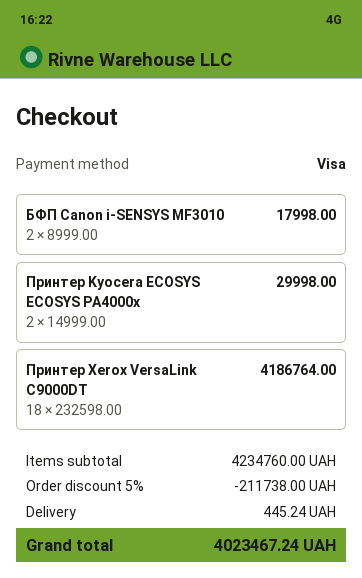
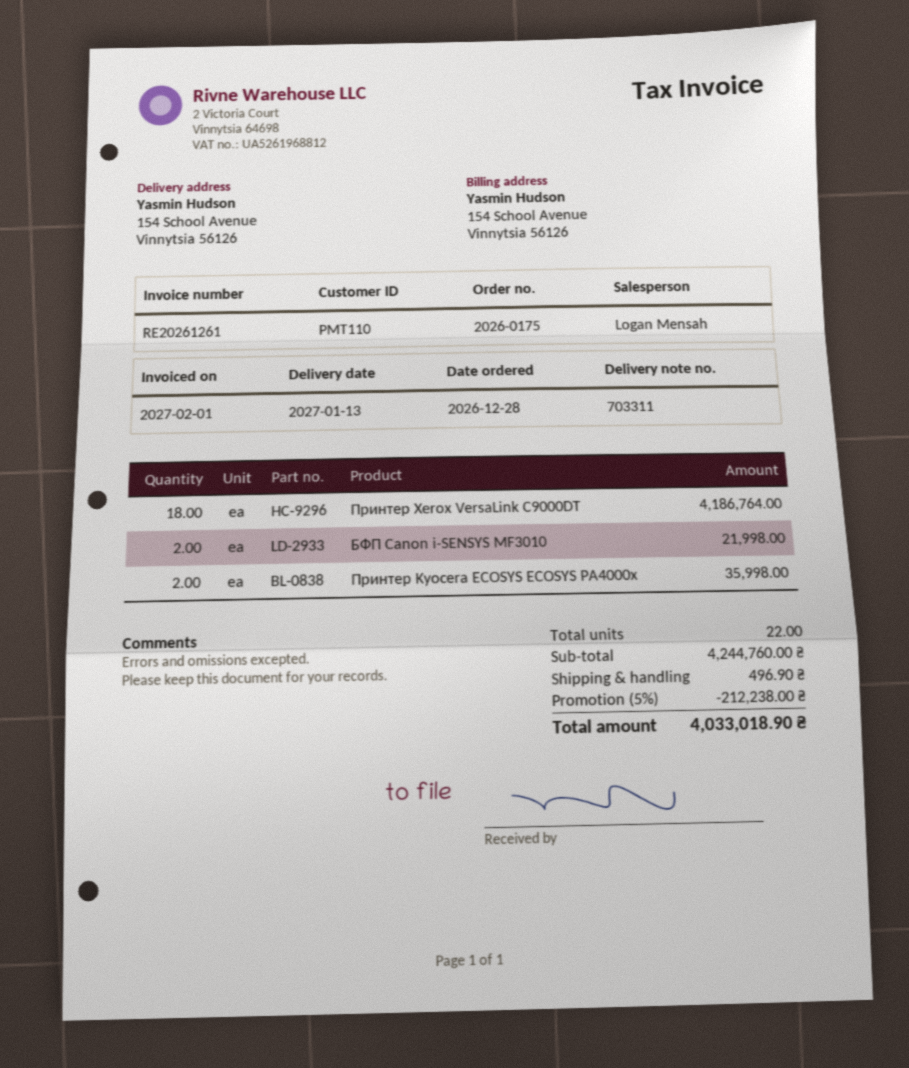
БФП Canon i-SENSYS MF3010: 2 for 17998.00 -> 2 for 21998.00
Принтер Kyocera ECOSYS ECOSYS PA4000x: 2 for 29998.00 -> 2 for 35998.00
subtotal: 4234760.00 -> 4244760.00
discount: 5% = 211738.00 -> 5% = 212238.00
shipping: 445.24 -> 496.90
total: 4023467.24 -> 4033018.90

